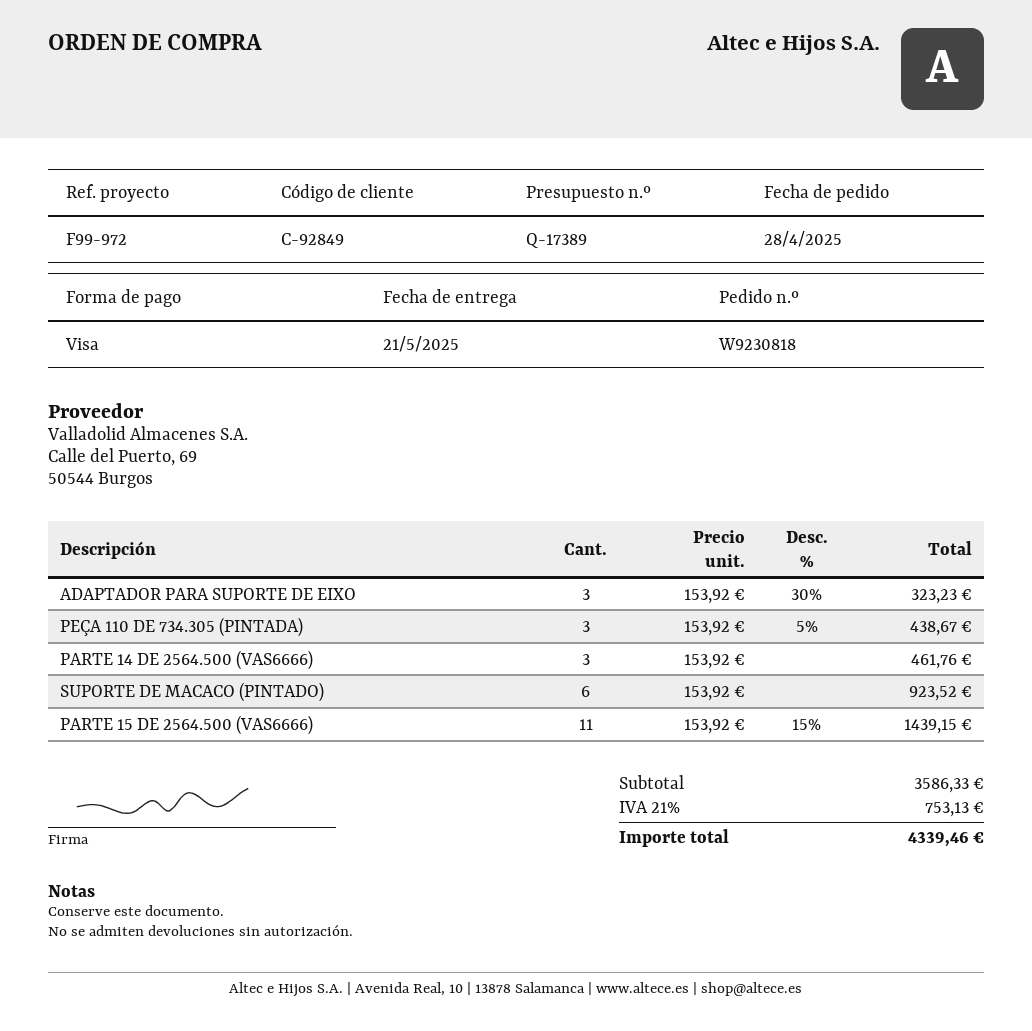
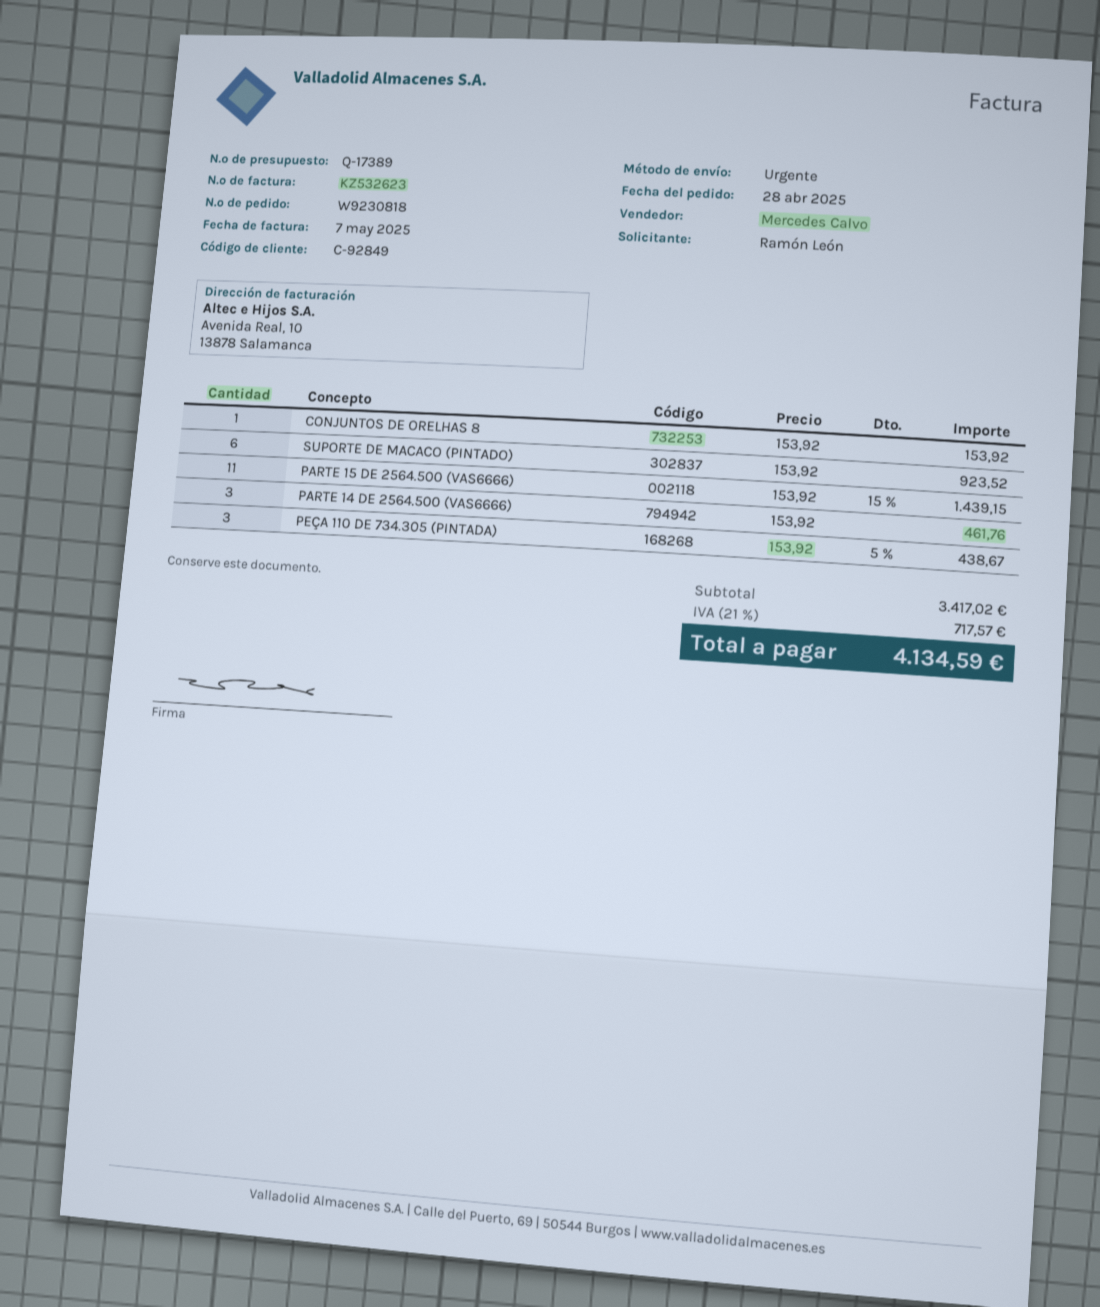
ADAPTADOR PARA SUPORTE DE EIXO: 3 x 153.92 - 30% = 323.23 -> none
CONJUNTOS DE ORELHAS 8: none -> 1 x 153.92 = 153.92
subtotal: 3586.33 -> 3417.02
tax: 21% = 753.13 -> 21% = 717.57
total: 4339.46 -> 4134.59

